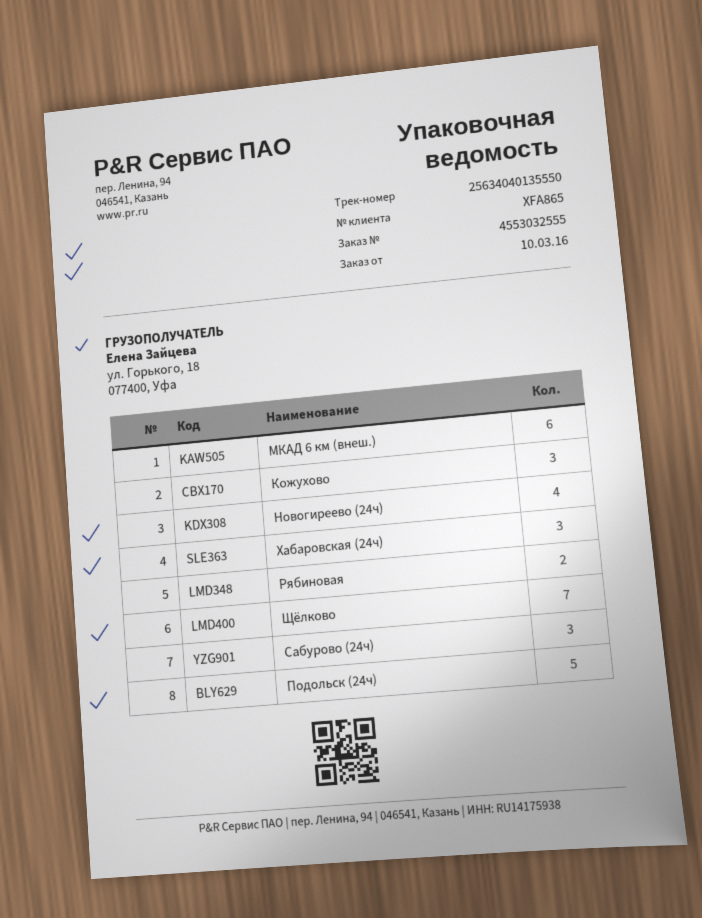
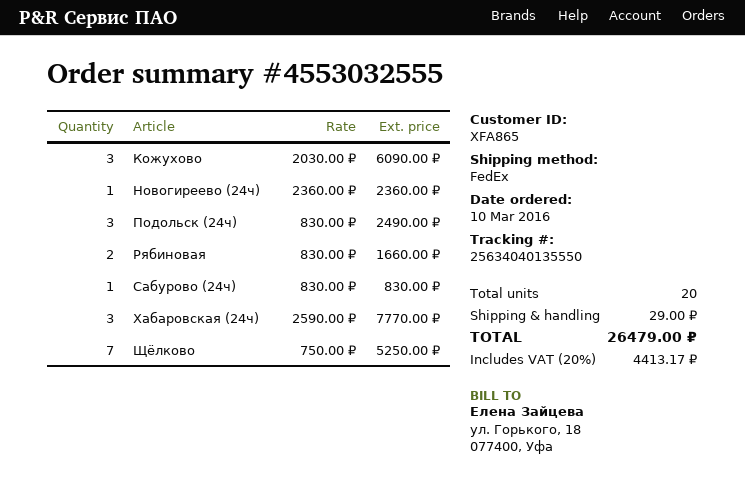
МКАД 6 км (внеш.): 6 -> none
Новогиреево (24ч): 4 -> 1
Сабурово (24ч): 3 -> 1
Подольск (24ч): 5 -> 3

